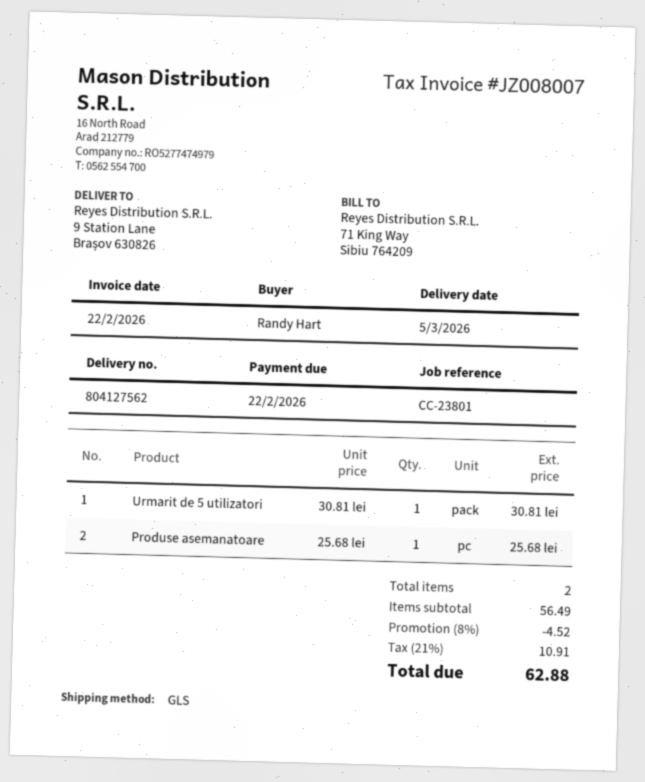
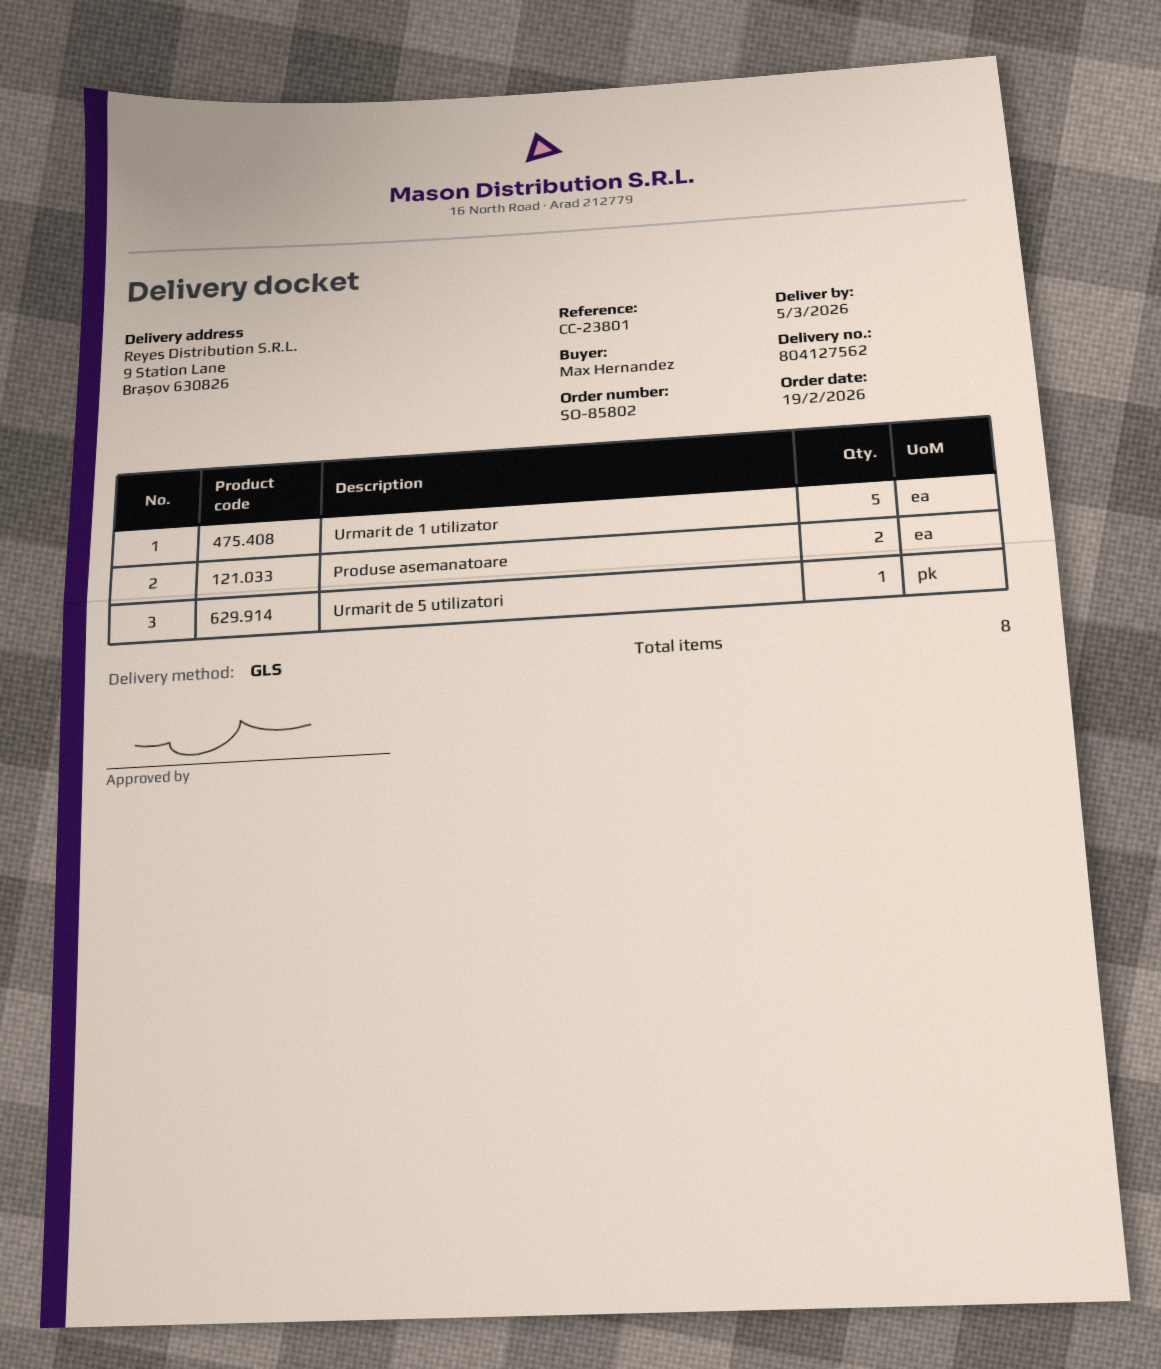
ordered by: Randy Hart -> Max Hernandez
Produse asemanatoare: 1 -> 2
Urmarit de 1 utilizator: none -> 5
total quantity: 2 -> 8

